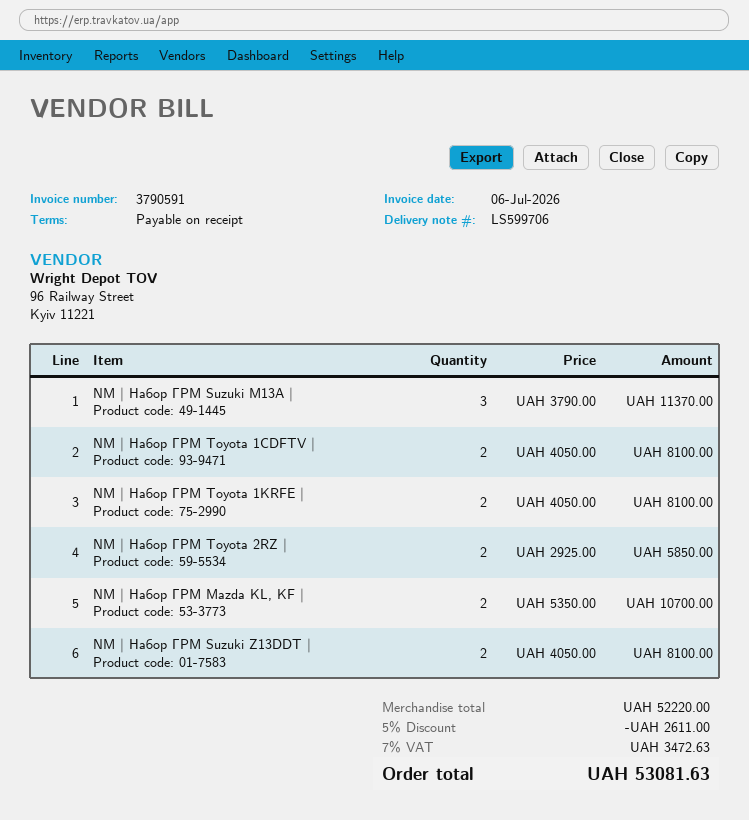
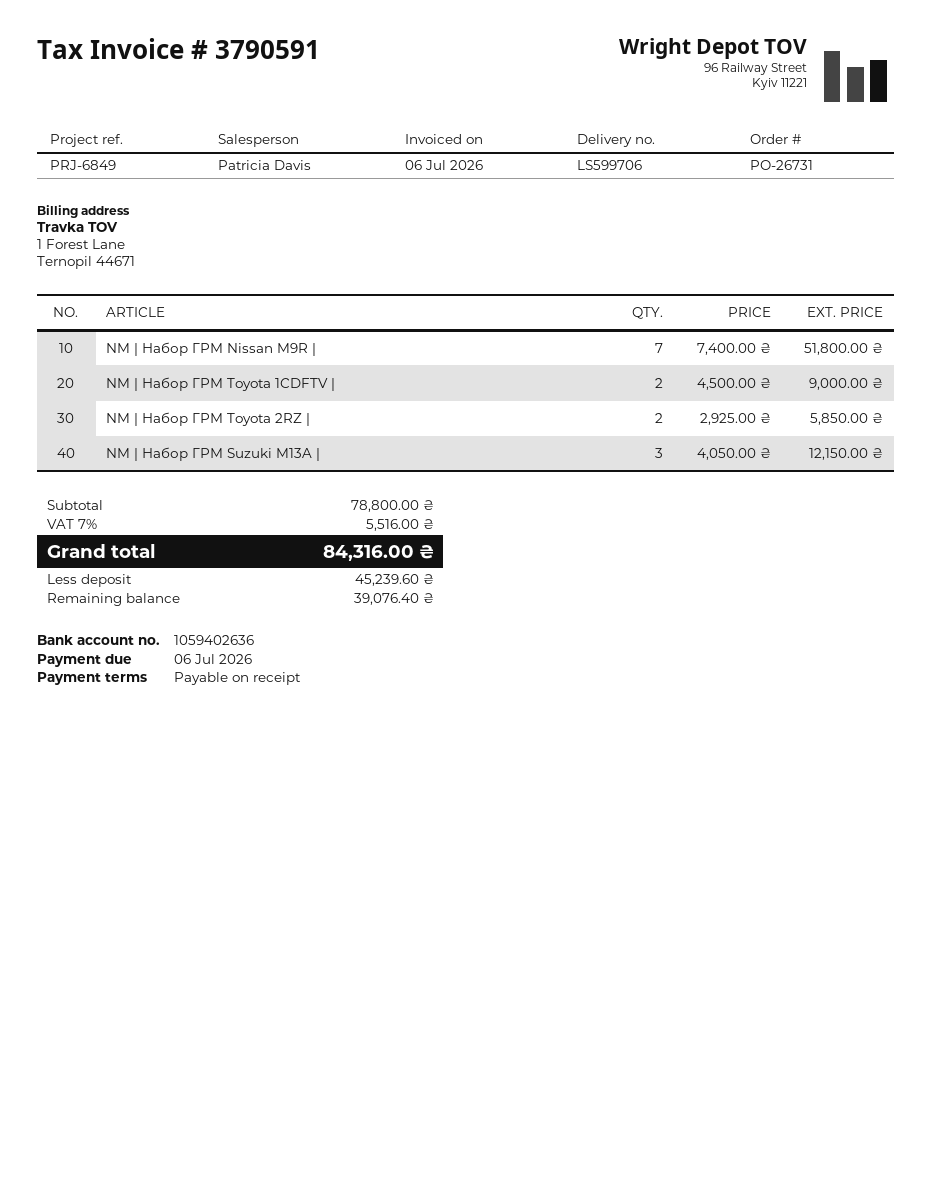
NM | Набор ГРМ Suzuki M13A |: 3 x 3790.00 = 11370.00 -> 3 x 4050.00 = 12150.00
NM | Набор ГРМ Toyota 1CDFTV |: 2 x 4050.00 = 8100.00 -> 2 x 4500.00 = 9000.00
NM | Набор ГРМ Toyota 1KRFE |: 2 x 4050.00 = 8100.00 -> none
NM | Набор ГРМ Mazda KL, KF |: 2 x 5350.00 = 10700.00 -> none
NM | Набор ГРМ Suzuki Z13DDT |: 2 x 4050.00 = 8100.00 -> none
NM | Набор ГРМ Nissan M9R |: none -> 7 x 7400.00 = 51800.00
subtotal: 52220.00 -> 78800.00
discount: 5% = 2611.00 -> none
tax: 7% = 3472.63 -> 7% = 5516.00
total: 53081.63 -> 84316.00

